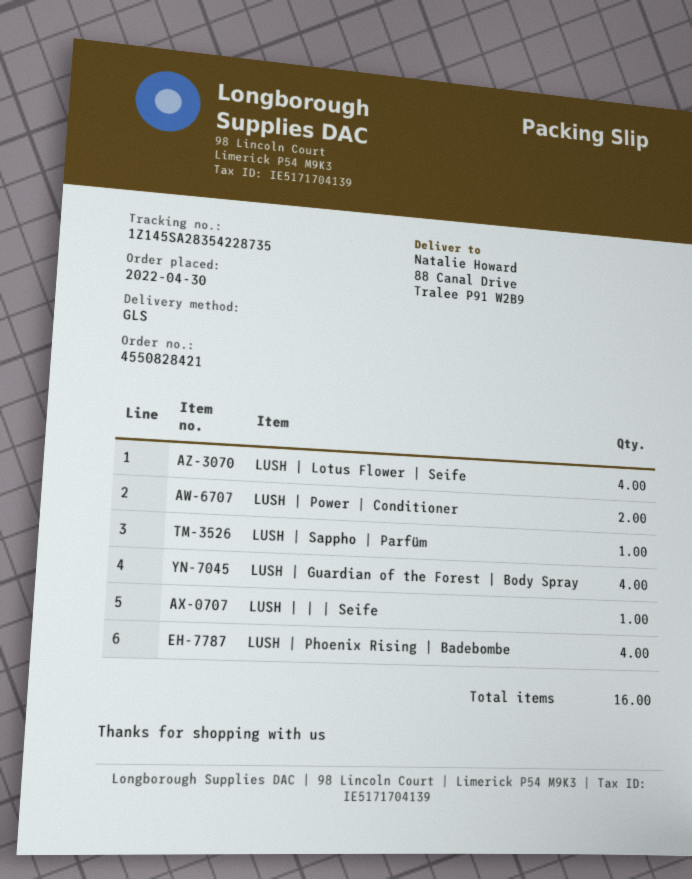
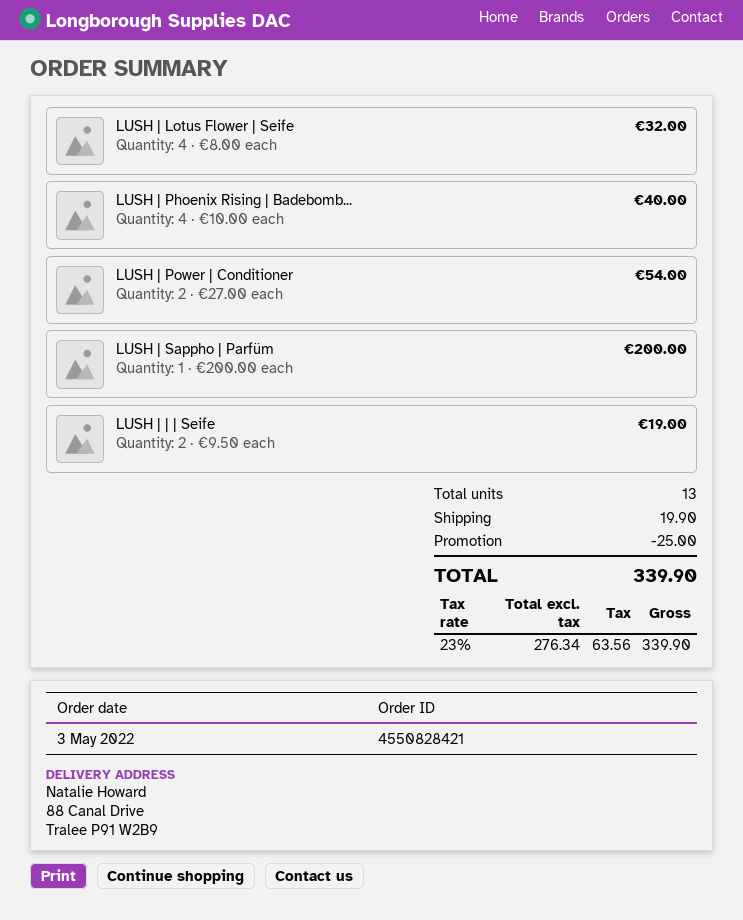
order date: 2022-04-30 -> 2022-05-03
LUSH | Guardian of the Forest | Body Spray: 4 -> none
LUSH | | | Seife: 1 -> 2
total quantity: 16 -> 13

